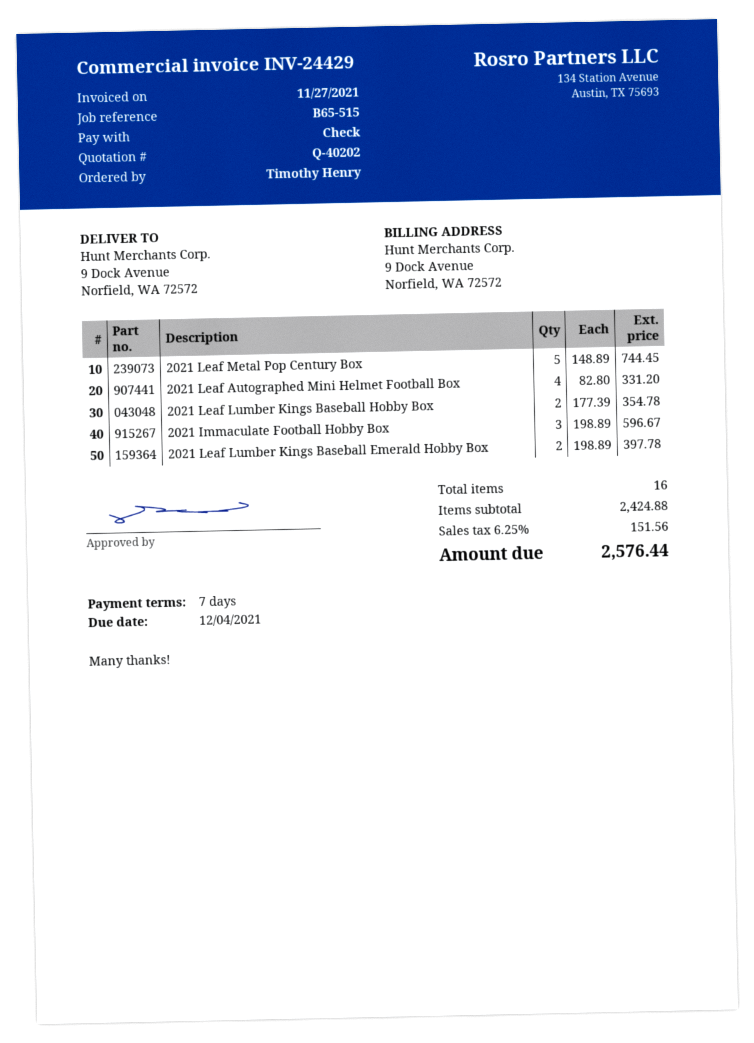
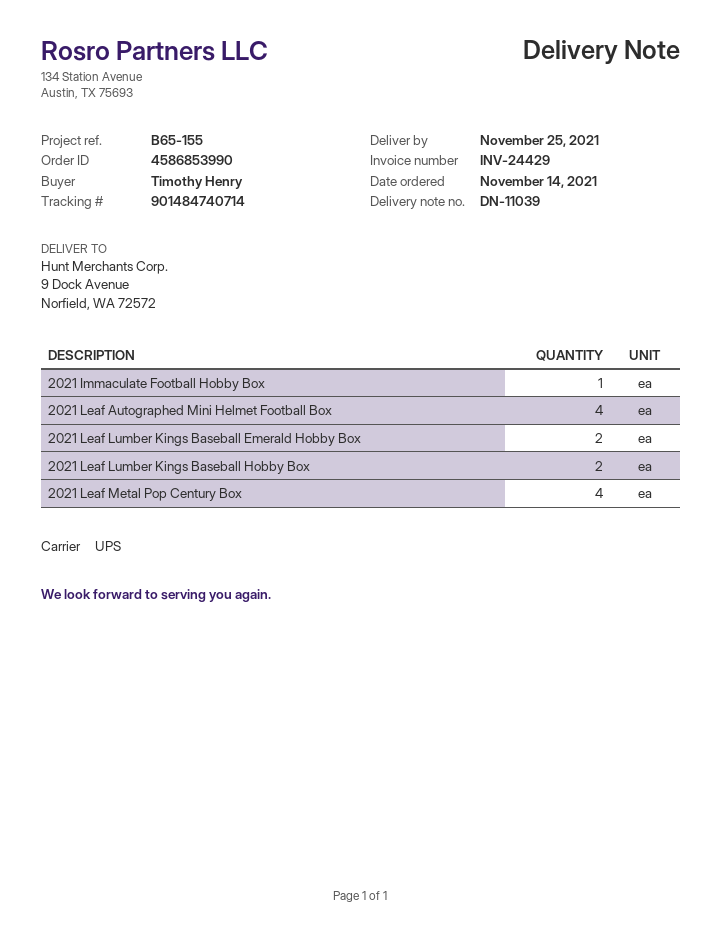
reference: B65-515 -> B65-155
2021 Leaf Metal Pop Century Box: 5 -> 4
2021 Immaculate Football Hobby Box: 3 -> 1

